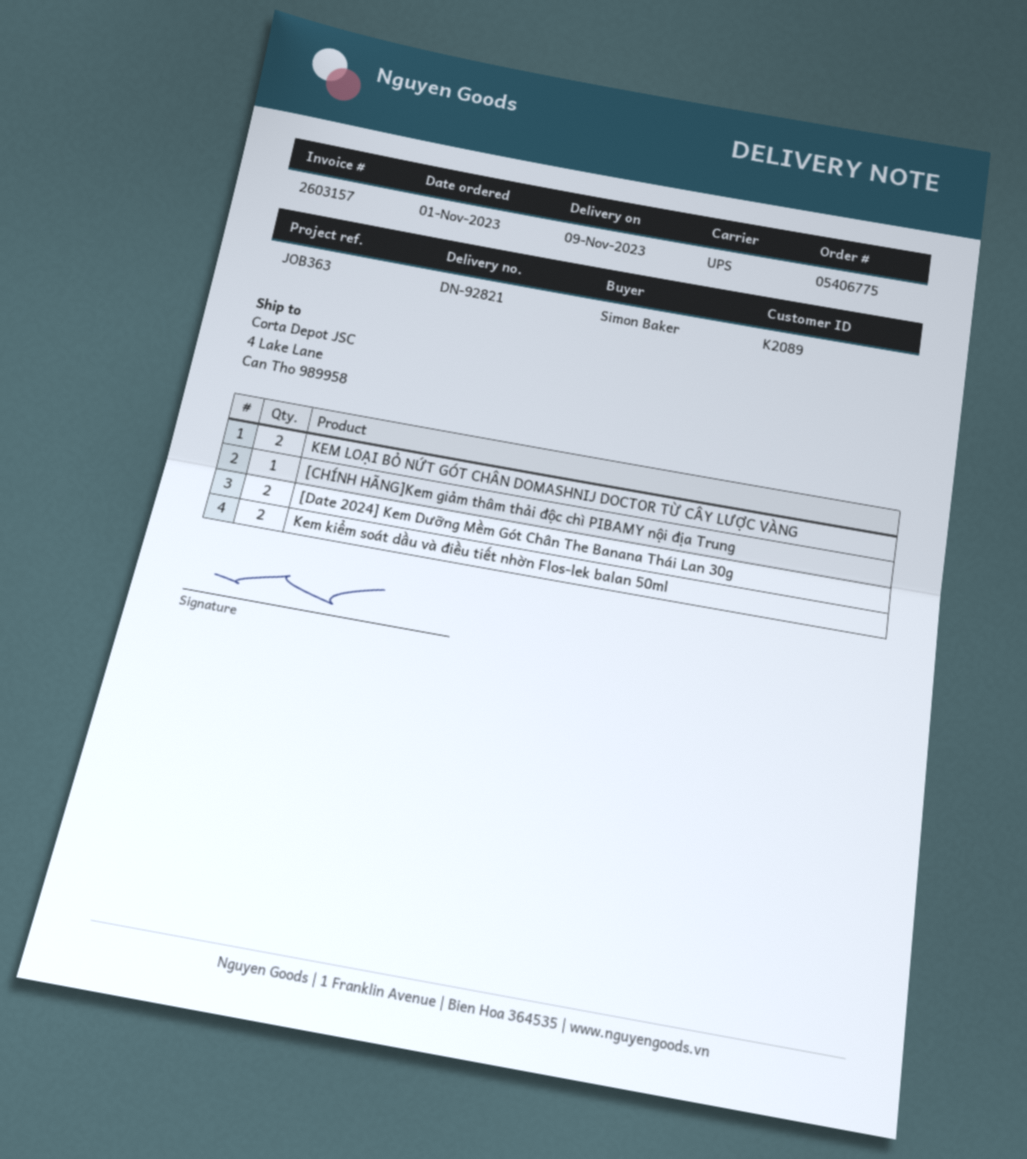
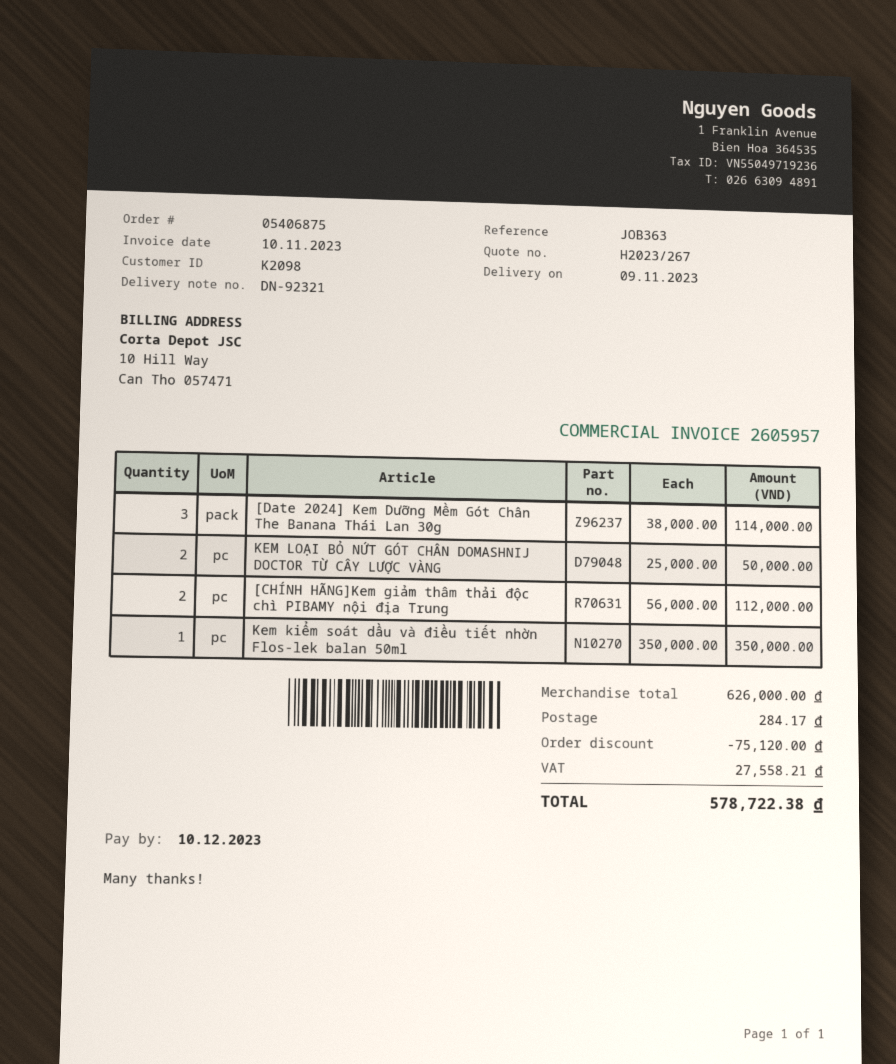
order number: 05406775 -> 05406875
delivery note number: DN-92821 -> DN-92321
invoice number: 2603157 -> 2605957
customer number: K2089 -> K2098
[CHÍNH HÃNG]Kem giảm thâm thải độc chì PIBAMY nội địa Trung: 1 -> 2
[Date 2024] Kem Dưỡng Mềm Gót Chân The Banana Thái Lan 30g: 2 -> 3
Kem kiểm soát dầu và điều tiết nhờn Flos-lek balan 50ml: 2 -> 1

